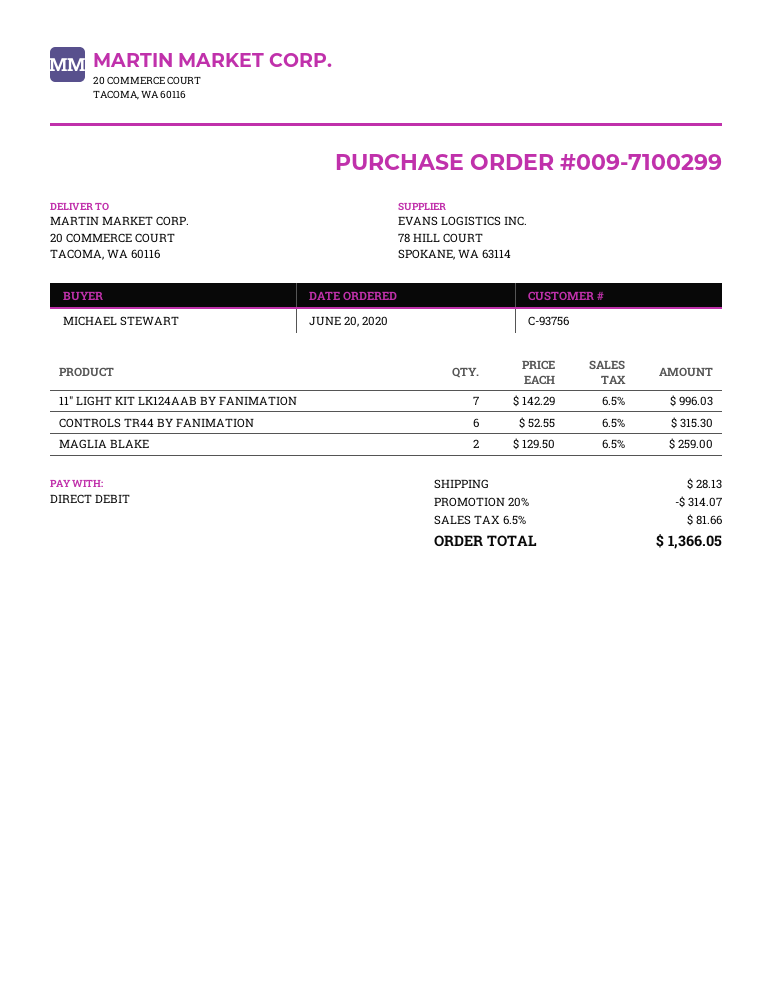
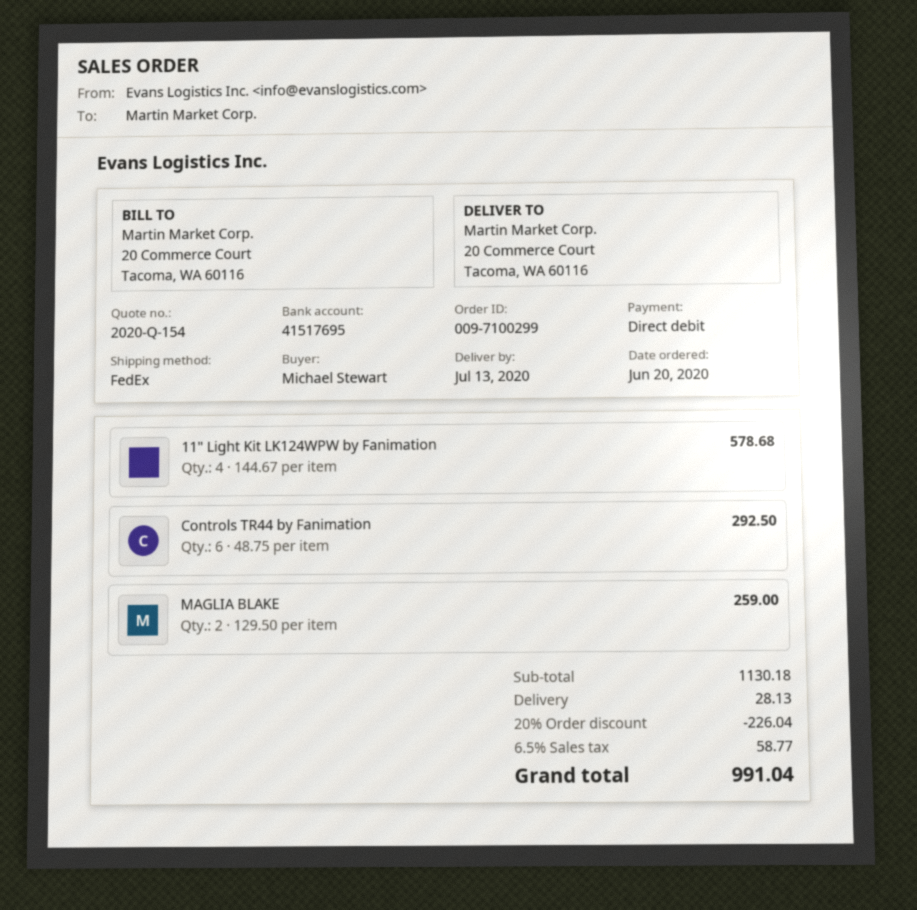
11" LIGHT KIT LK124AAB BY FANIMATION: 7 x 142.29 = 996.03 -> none
CONTROLS TR44 BY FANIMATION: 6 x 52.55 = 315.30 -> 6 x 48.75 = 292.50
11" Light Kit LK124WPW by Fanimation: none -> 4 x 144.67 = 578.68
discount: 20% = 314.07 -> 20% = 226.04
tax: 6.5% = 81.66 -> 6.5% = 58.77
total: 1366.05 -> 991.04

